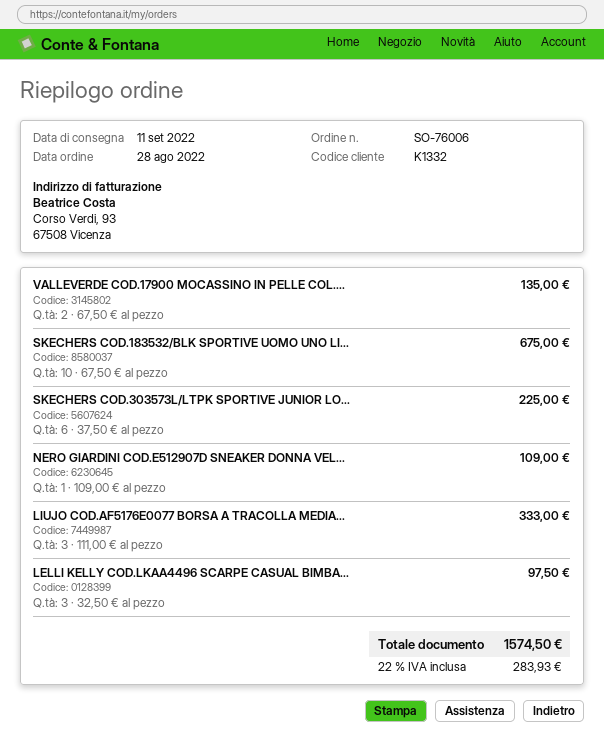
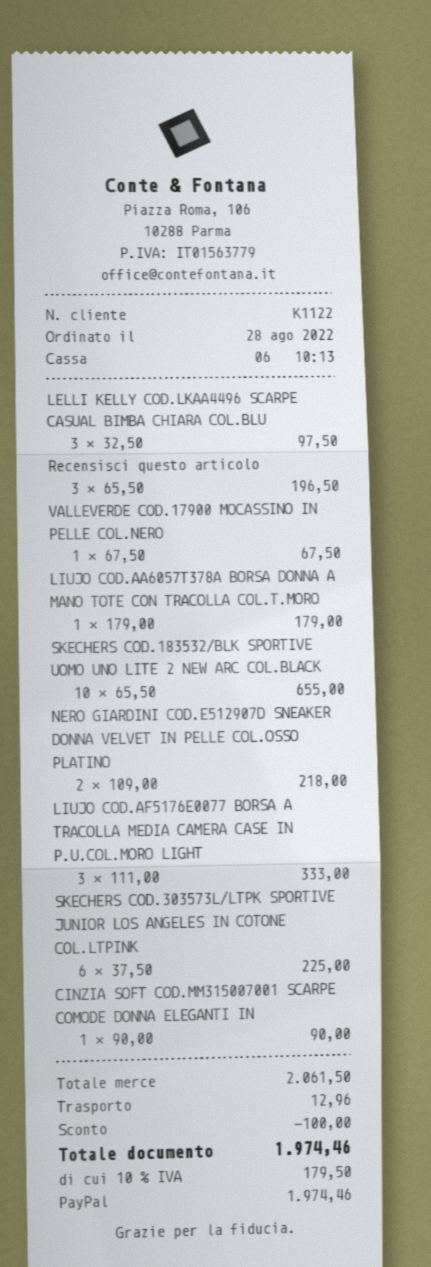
customer number: K1332 -> K1122
VALLEVERDE COD.17900 MOCASSINO IN PELLE COL....: 2 x 67.50 = 135.00 -> 1 x 67.50 = 67.50
SKECHERS COD.183532/BLK SPORTIVE UOMO UNO LI...: 10 x 67.50 = 675.00 -> 10 x 65.50 = 655.00
NERO GIARDINI COD.E512907D SNEAKER DONNA VEL...: 1 x 109.00 = 109.00 -> 2 x 109.00 = 218.00
Recensisci questo articolo: none -> 3 x 65.50 = 196.50
LIUJO COD.AA6057T378A BORSA DONNA A MANO TOTE CON TRACOLLA COL.T.MORO: none -> 1 x 179.00 = 179.00
CINZIA SOFT COD.MM315007001 SCARPE COMODE DONNA ELEGANTI IN: none -> 1 x 90.00 = 90.00
discount: none -> 100.00
shipping: none -> 12.96
tax: 22% = 283.93 -> 10% = 179.50
total: 1574.50 -> 1974.46

